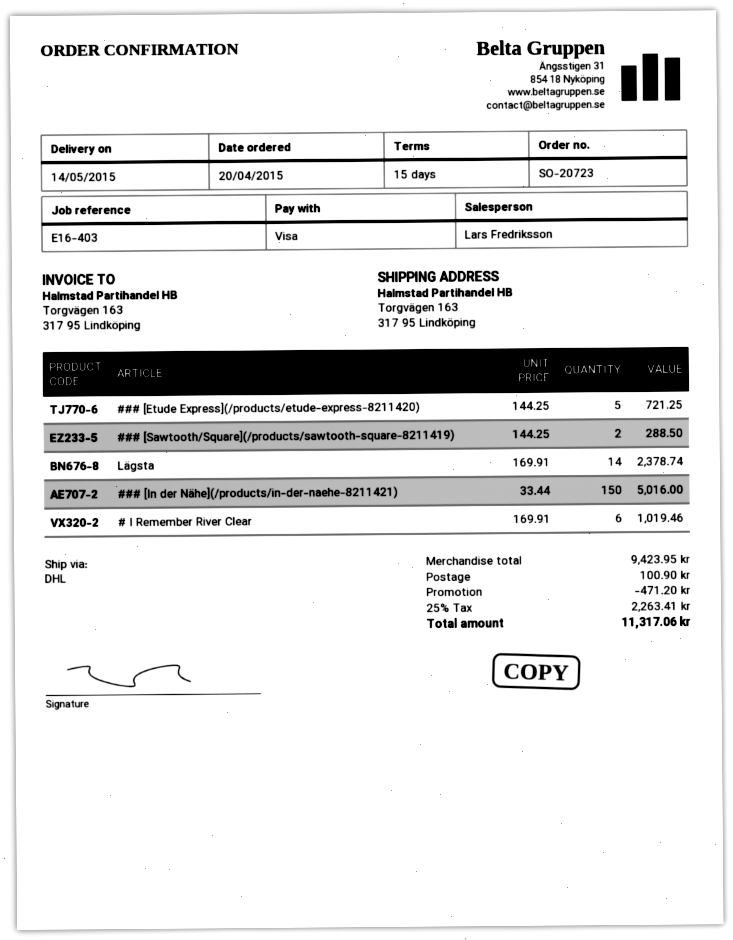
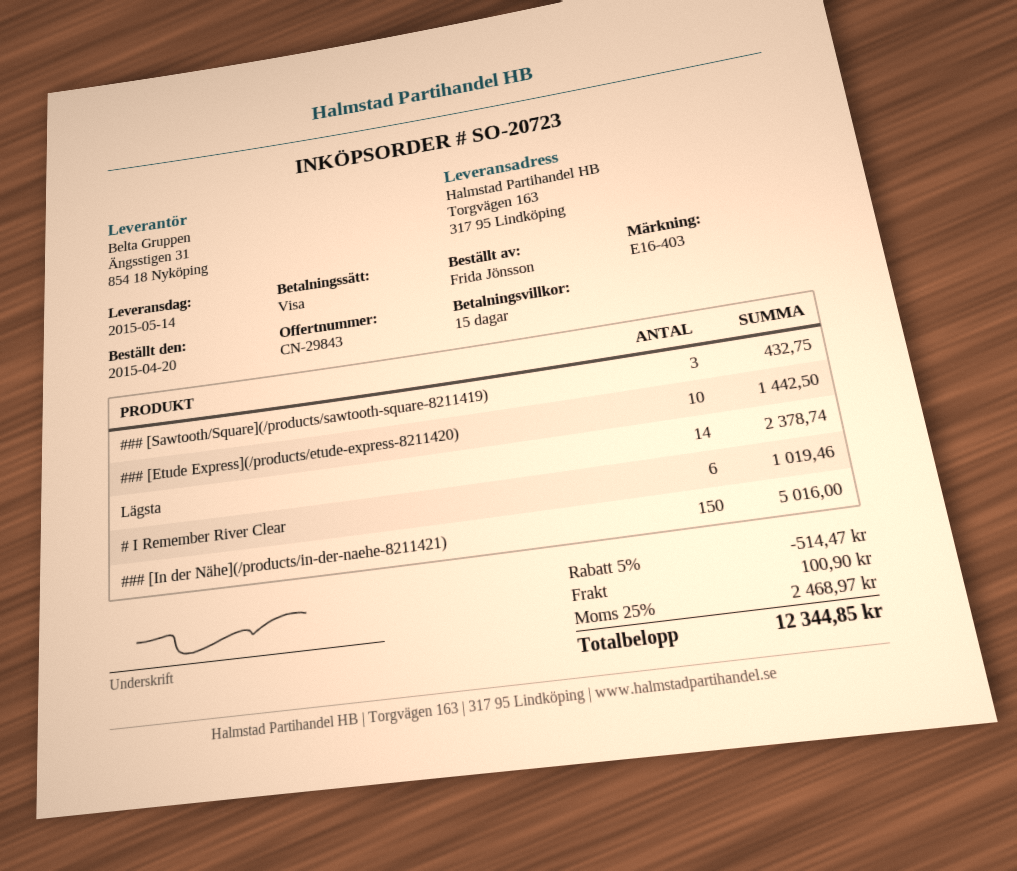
### [Etude Express](/products/etude-express-8211420): 5 for 721.25 -> 10 for 1442.50
### [Sawtooth/Square](/products/sawtooth-square-8211419): 2 for 288.50 -> 3 for 432.75
discount: 471.20 -> 514.47
tax: 25% = 2263.41 -> 25% = 2468.97
total: 11317.06 -> 12344.85

